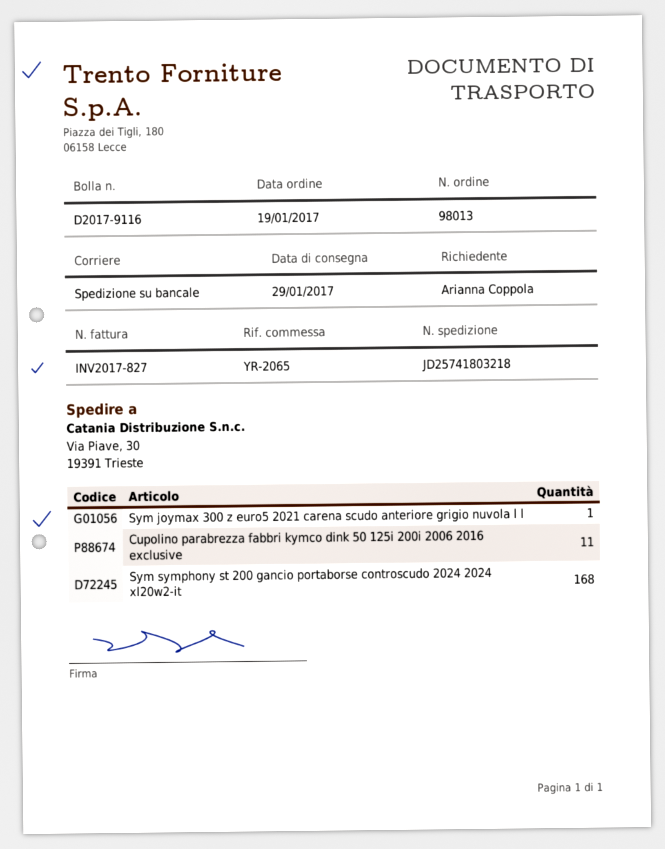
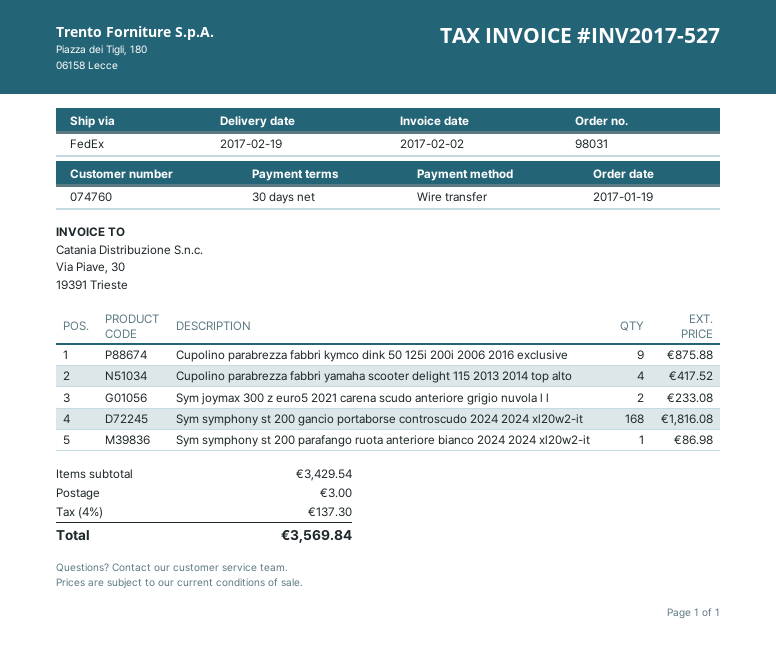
order number: 98013 -> 98031
delivery date: 2017-01-29 -> 2017-02-19
invoice number: INV2017-827 -> INV2017-527
shipping method: pallet freight -> FedEx
Sym joymax 300 z euro5 2021 carena scudo anteriore grigio nuvola l l: 1 -> 2
Cupolino parabrezza fabbri kymco dink 50 125i 200i 2006 2016 exclusive: 11 -> 9
Cupolino parabrezza fabbri yamaha scooter delight 115 2013 2014 top alto: none -> 4
Sym symphony st 200 parafango ruota anteriore bianco 2024 2024 xl20w2-it: none -> 1

